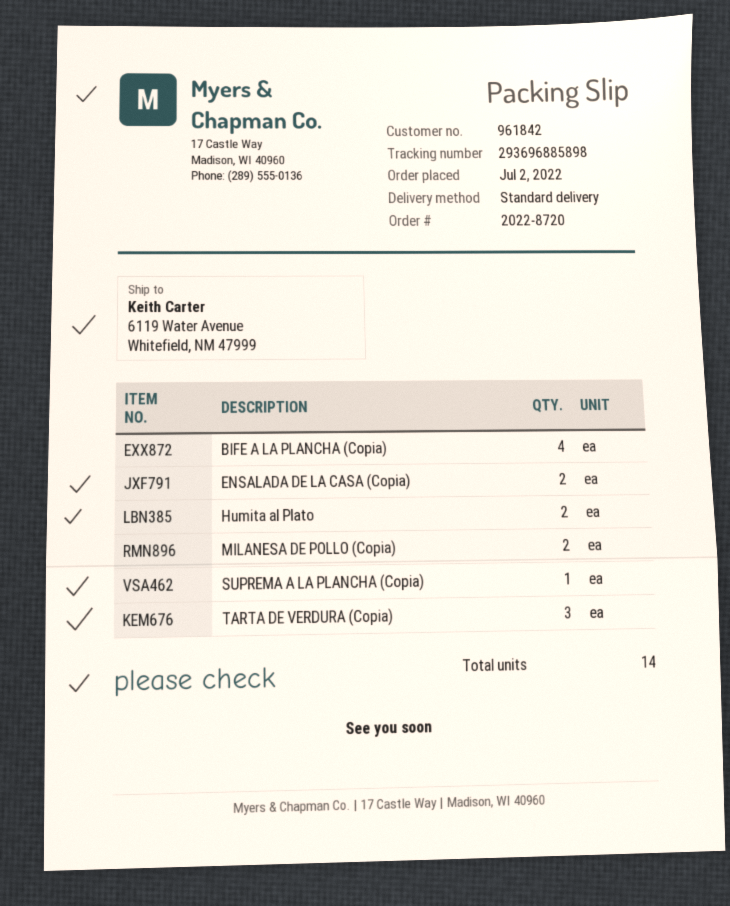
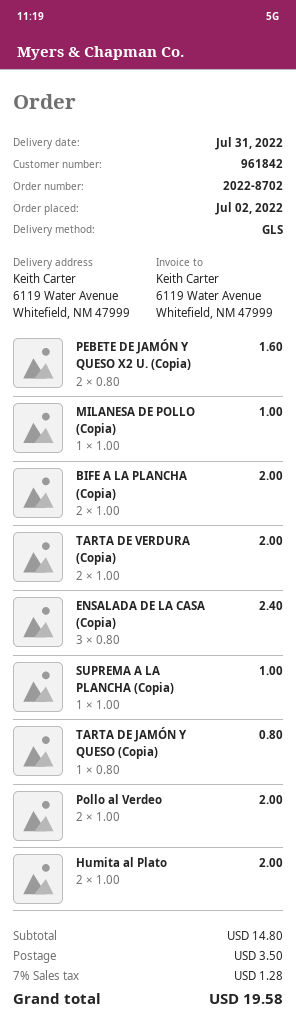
order number: 2022-8720 -> 2022-8702
shipping method: standard -> GLS
BIFE A LA PLANCHA (Copia): 4 -> 2
ENSALADA DE LA CASA (Copia): 2 -> 3
MILANESA DE POLLO (Copia): 2 -> 1
TARTA DE VERDURA (Copia): 3 -> 2
PEBETE DE JAMÓN Y QUESO X2 U. (Copia): none -> 2
TARTA DE JAMÓN Y QUESO (Copia): none -> 1
Pollo al Verdeo: none -> 2

